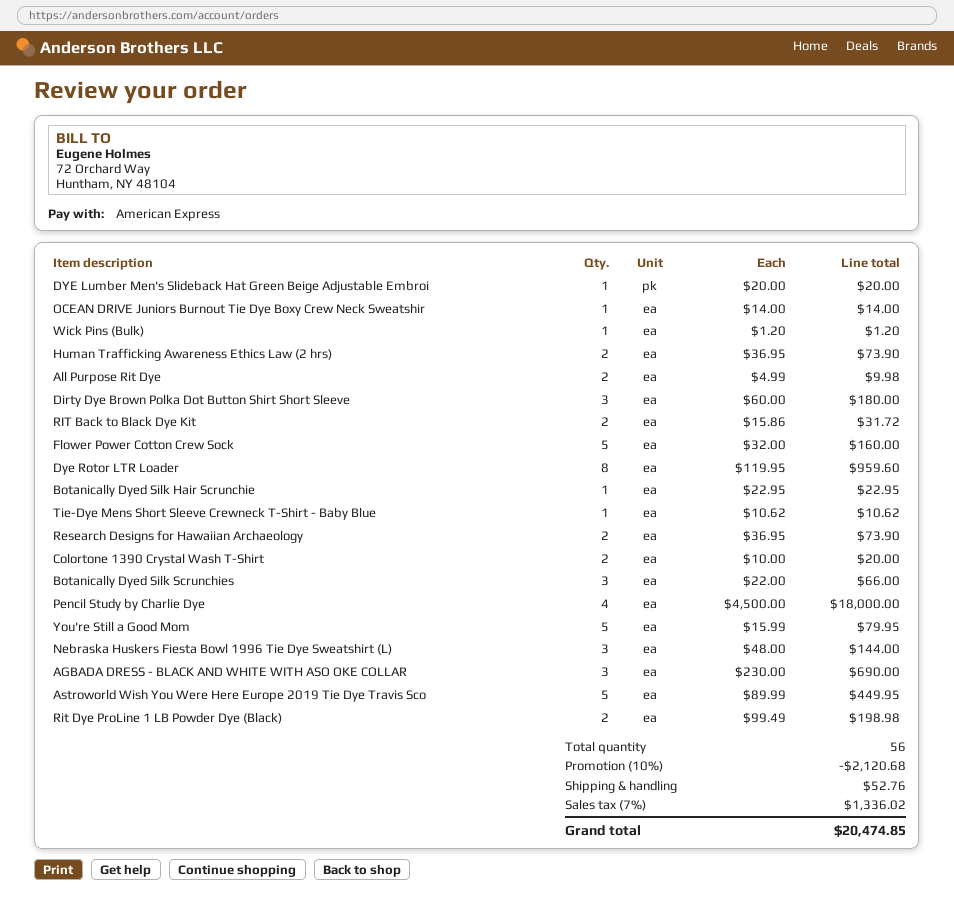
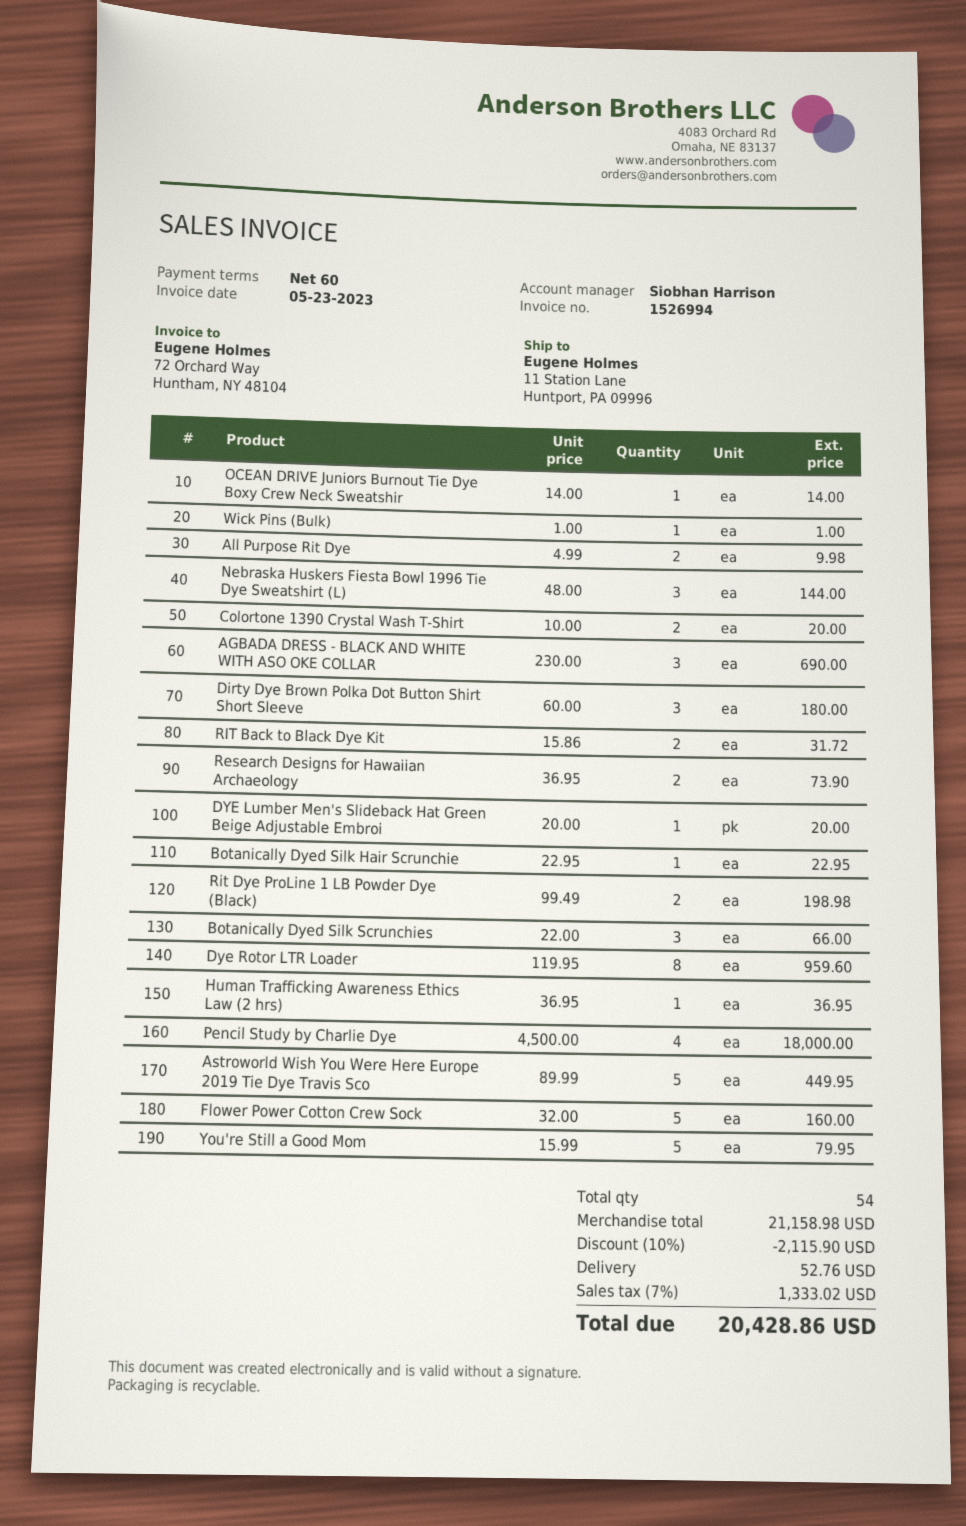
Wick Pins (Bulk): 1 x 1.20 = 1.20 -> 1 x 1.00 = 1.00
Human Trafficking Awareness Ethics Law (2 hrs): 2 x 36.95 = 73.90 -> 1 x 36.95 = 36.95
Tie-Dye Mens Short Sleeve Crewneck T-Shirt - Baby Blue: 1 x 10.62 = 10.62 -> none
total quantity: 56 -> 54
discount: 10% = 2120.68 -> 10% = 2115.90
tax: 7% = 1336.02 -> 7% = 1333.02
total: 20474.85 -> 20428.86

